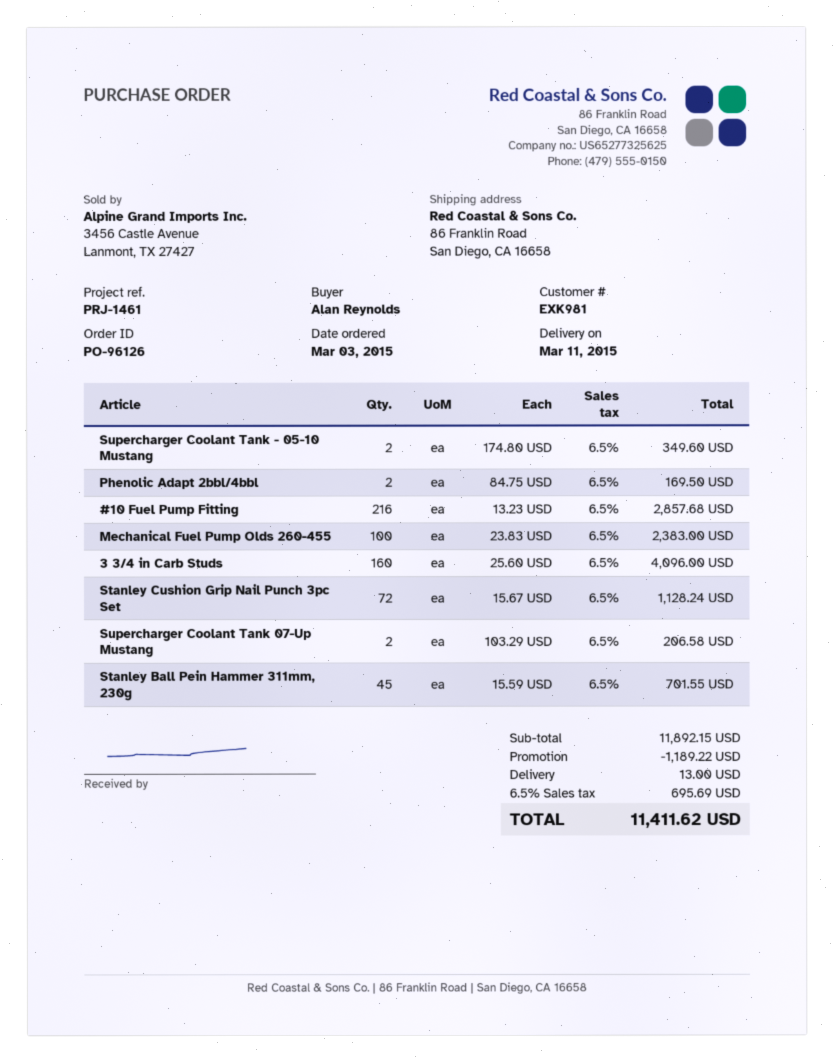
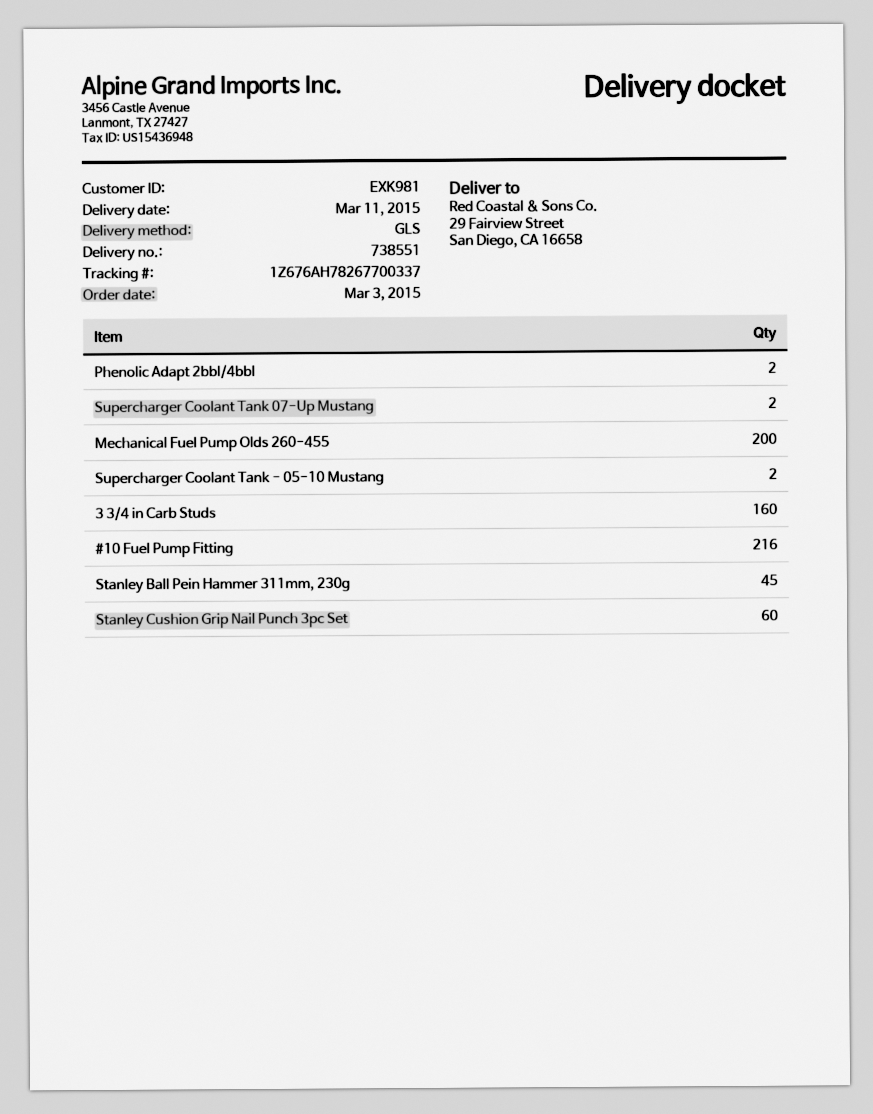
ship to: 86 Franklin Road, San Diego, CA 16658 -> 29 Fairview Street, San Diego, CA 16658
Mechanical Fuel Pump Olds 260-455: 100 -> 200
Stanley Cushion Grip Nail Punch 3pc Set: 72 -> 60

